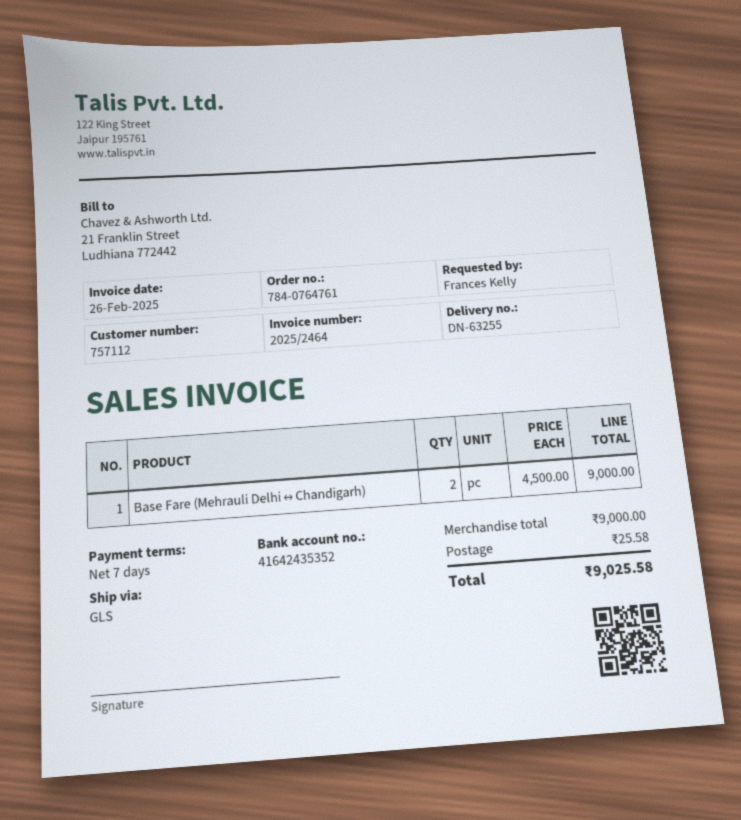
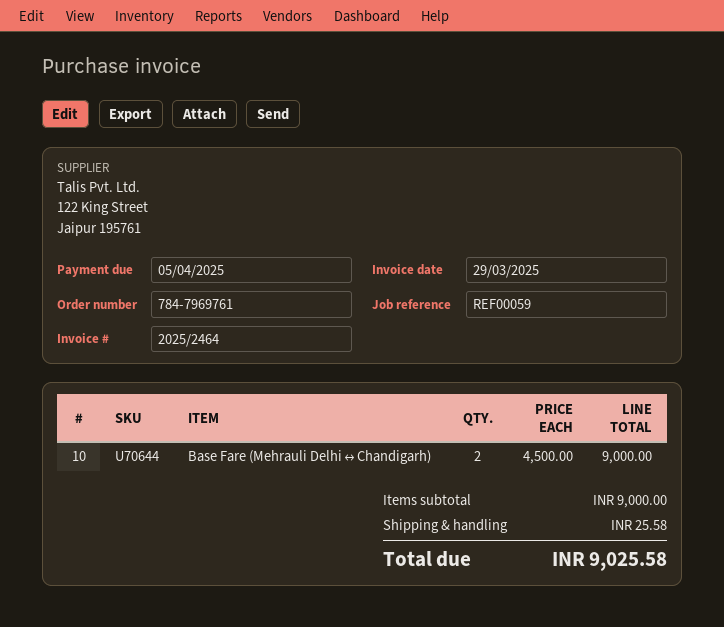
order number: 784-0764761 -> 784-7969761
invoice date: 2025-02-26 -> 2025-03-29

